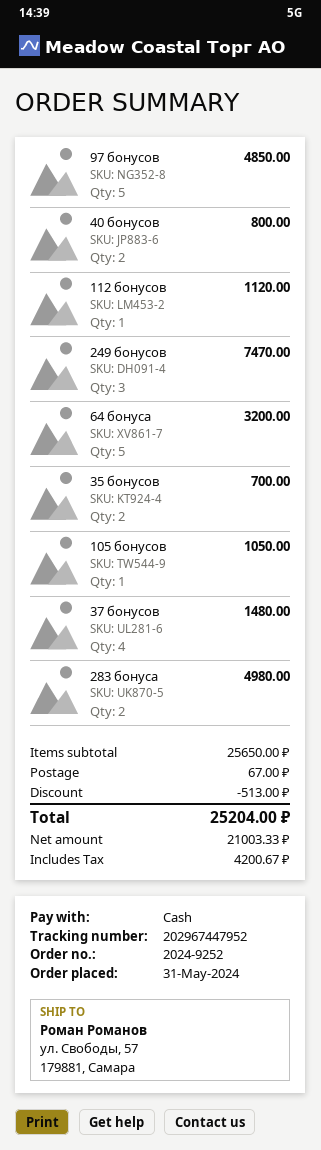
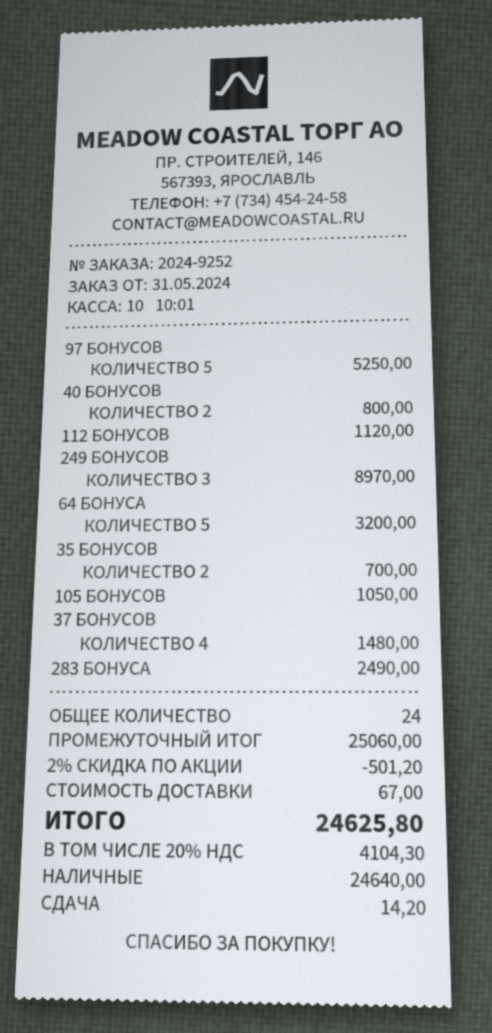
97 бонусов: 5 for 4850.00 -> 5 for 5250.00
249 бонусов: 3 for 7470.00 -> 3 for 8970.00
283 бонуса: 2 for 4980.00 -> 1 for 2490.00
subtotal: 25650.00 -> 25060.00
discount: 513.00 -> 501.20
tax: 4200.67 -> 4104.30
total: 25204.00 -> 24625.80

